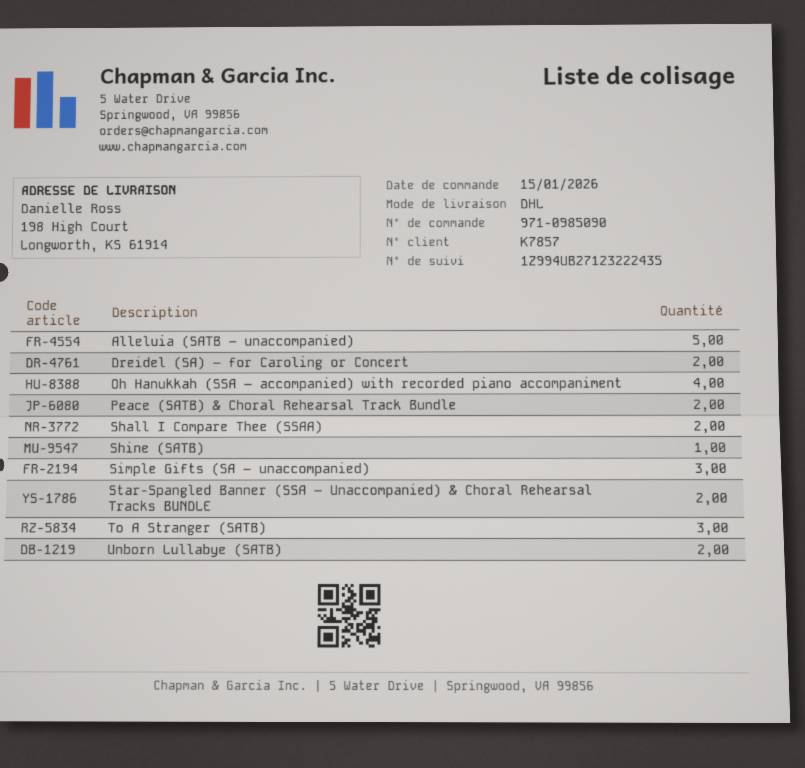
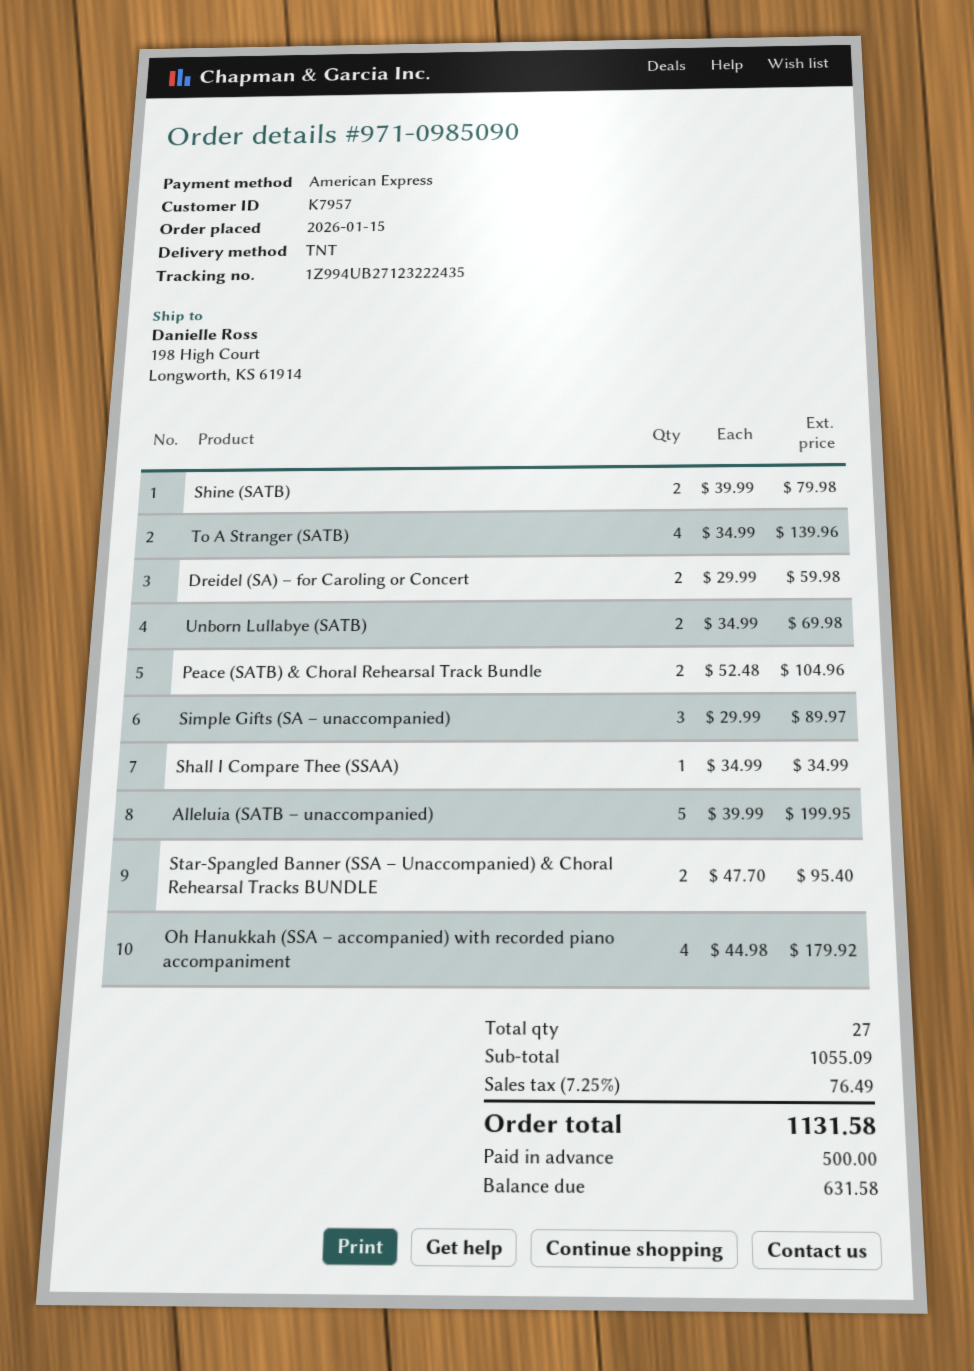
customer number: K7857 -> K7957
shipping method: DHL -> TNT
Shall I Compare Thee (SSAA): 2 -> 1
Shine (SATB): 1 -> 2
To A Stranger (SATB): 3 -> 4

